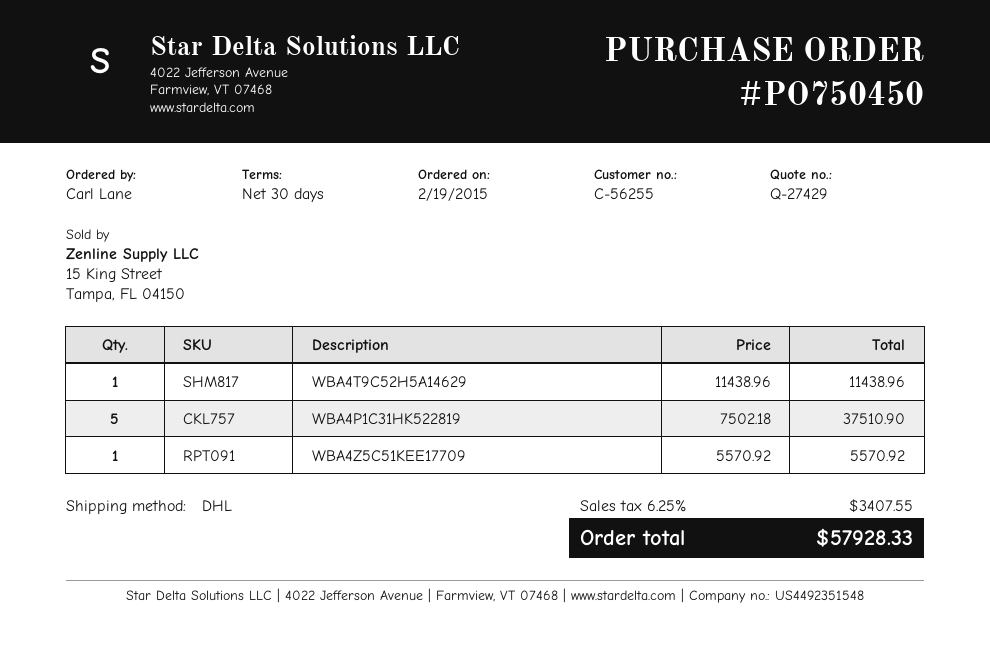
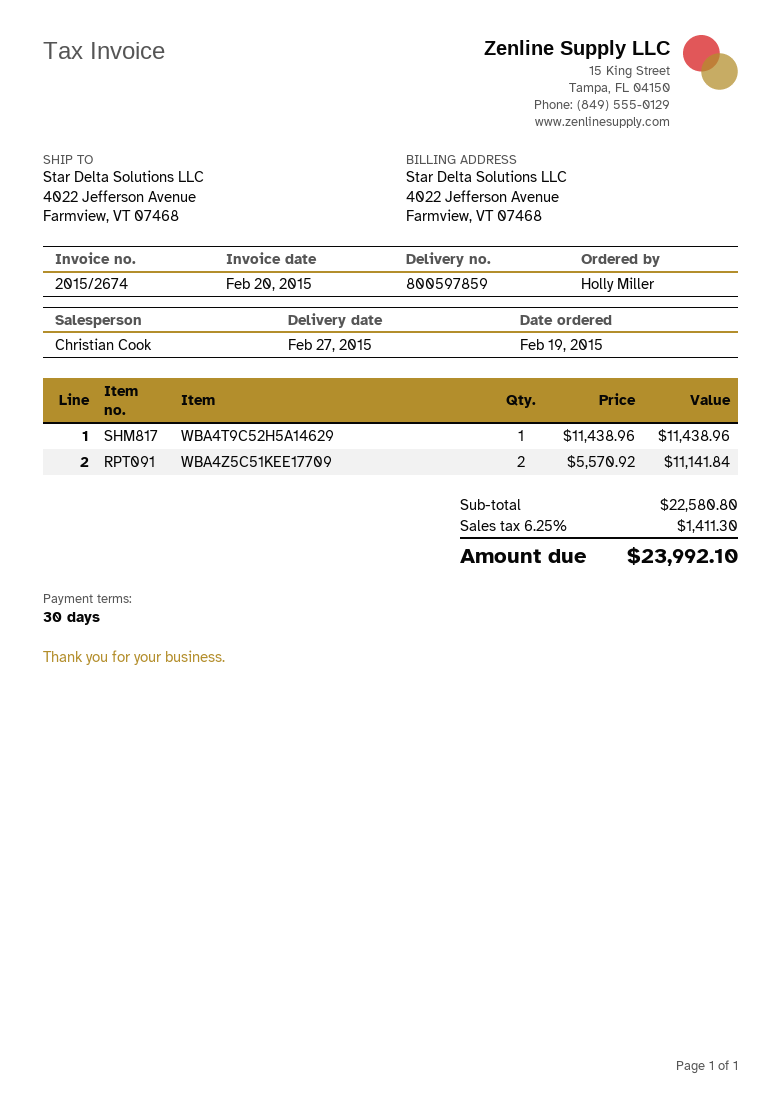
ordered by: Carl Lane -> Holly Miller
WBA4P1C31HK522819: 5 x 7502.18 = 37510.90 -> none
WBA4Z5C51KEE17709: 1 x 5570.92 = 5570.92 -> 2 x 5570.92 = 11141.84
tax: 6.25% = 3407.55 -> 6.25% = 1411.30
total: 57928.33 -> 23992.10

